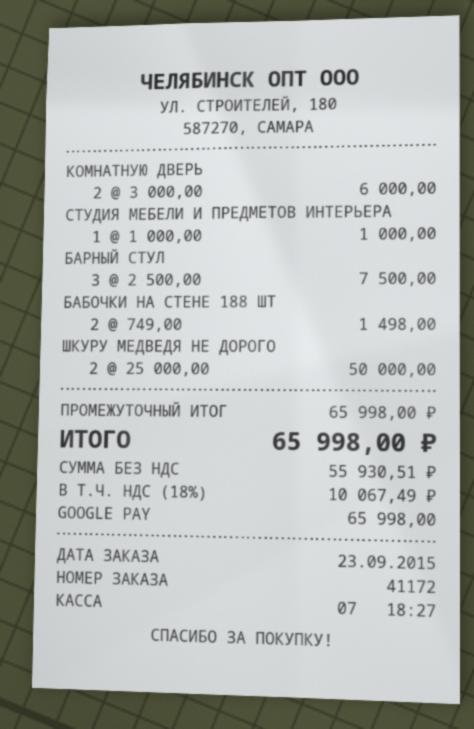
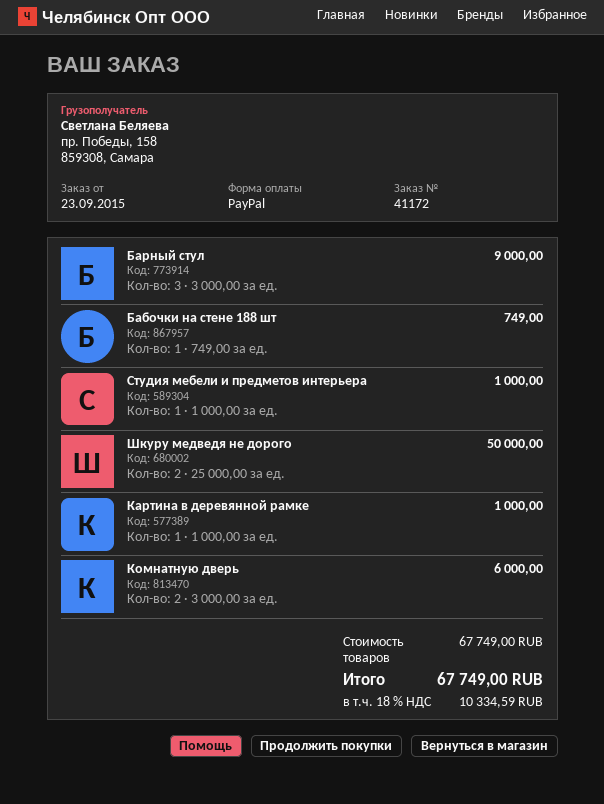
payment method: Google Pay -> PayPal
БАРНЫЙ СТУЛ: 3 x 2500.00 = 7500.00 -> 3 x 3000.00 = 9000.00
БАБОЧКИ НА СТЕНЕ 188 ШТ: 2 x 749.00 = 1498.00 -> 1 x 749.00 = 749.00
Картина в деревянной рамке: none -> 1 x 1000.00 = 1000.00
subtotal: 65998.00 -> 67749.00
tax: 18% = 10067.49 -> 18% = 10334.59
total: 65998.00 -> 67749.00

